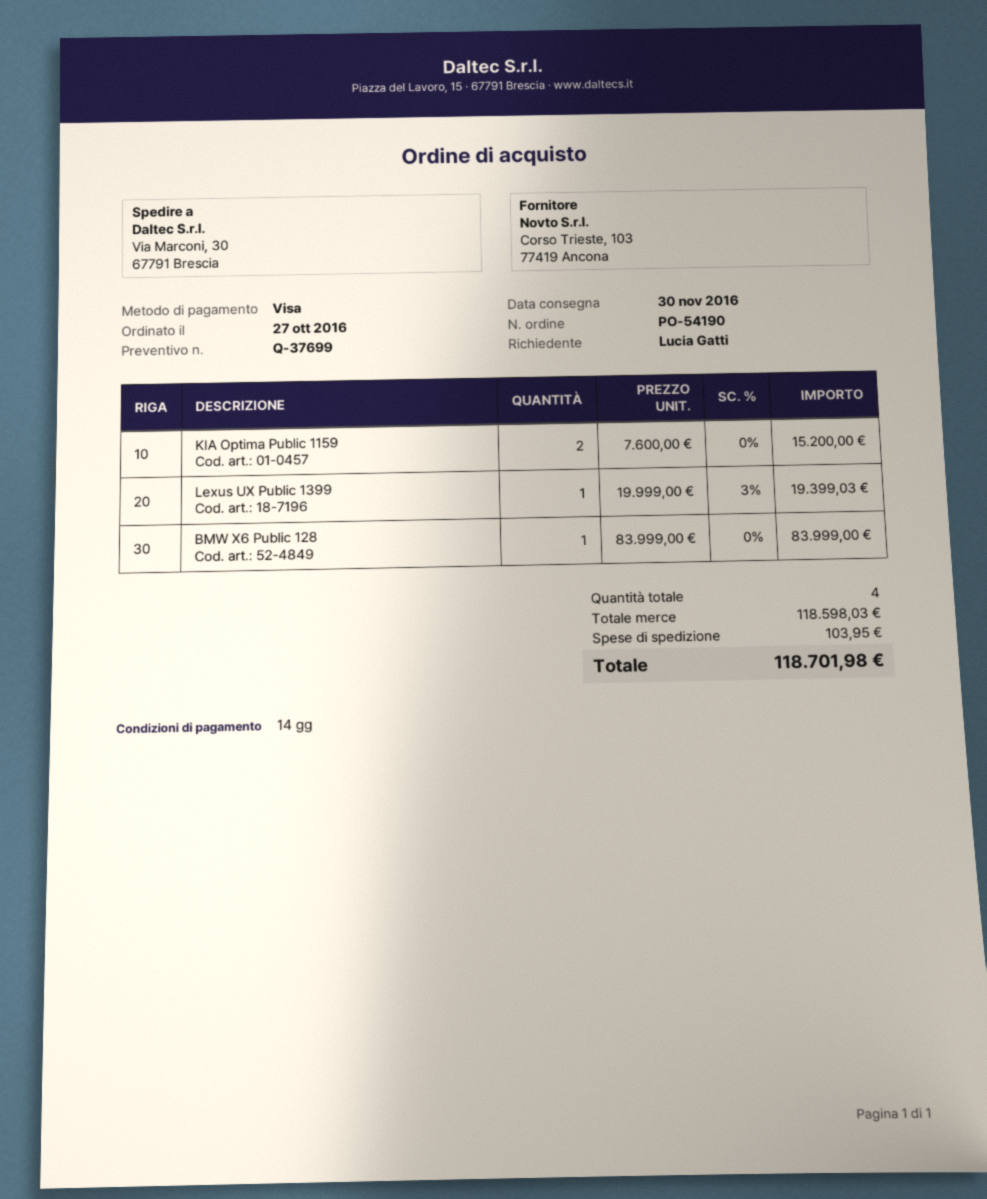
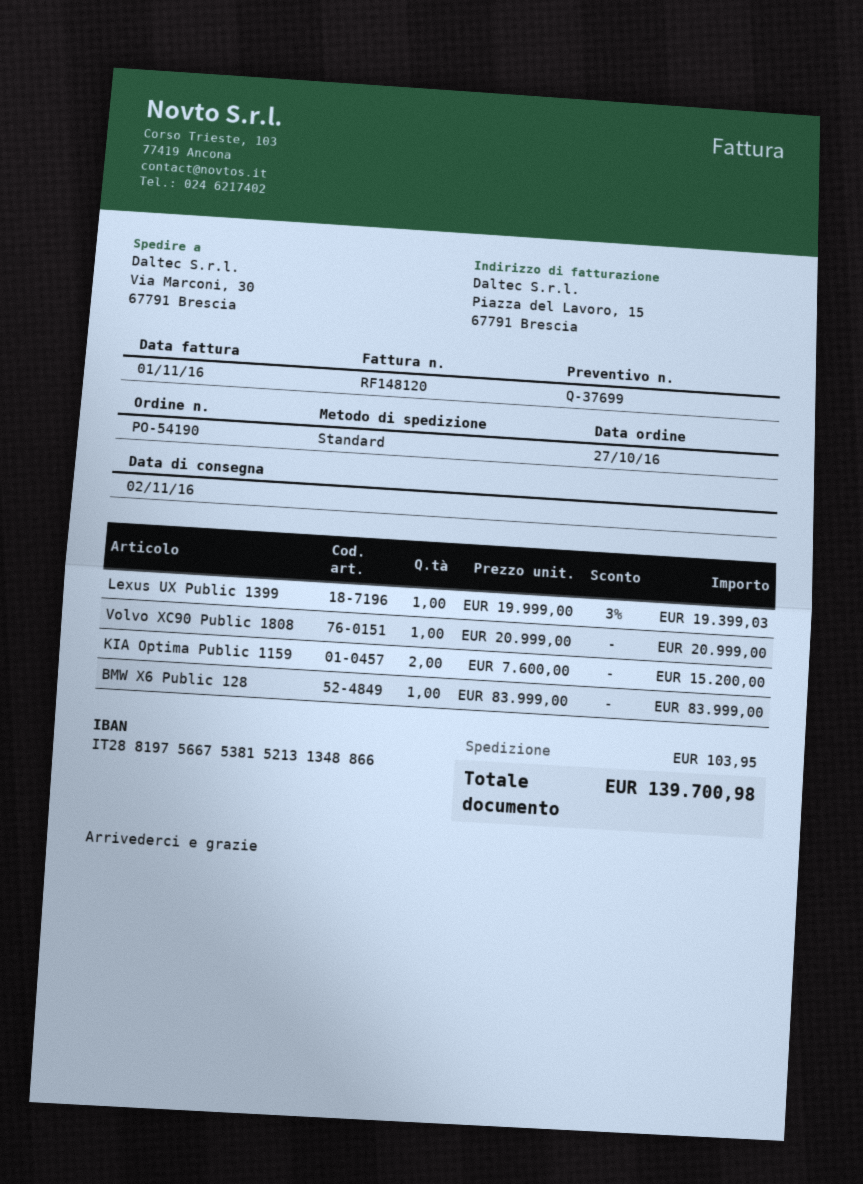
delivery date: 2016-11-30 -> 2016-11-02
Volvo XC90 Public 1808: none -> 1 x 20999.00 = 20999.00
total: 118701.98 -> 139700.98

